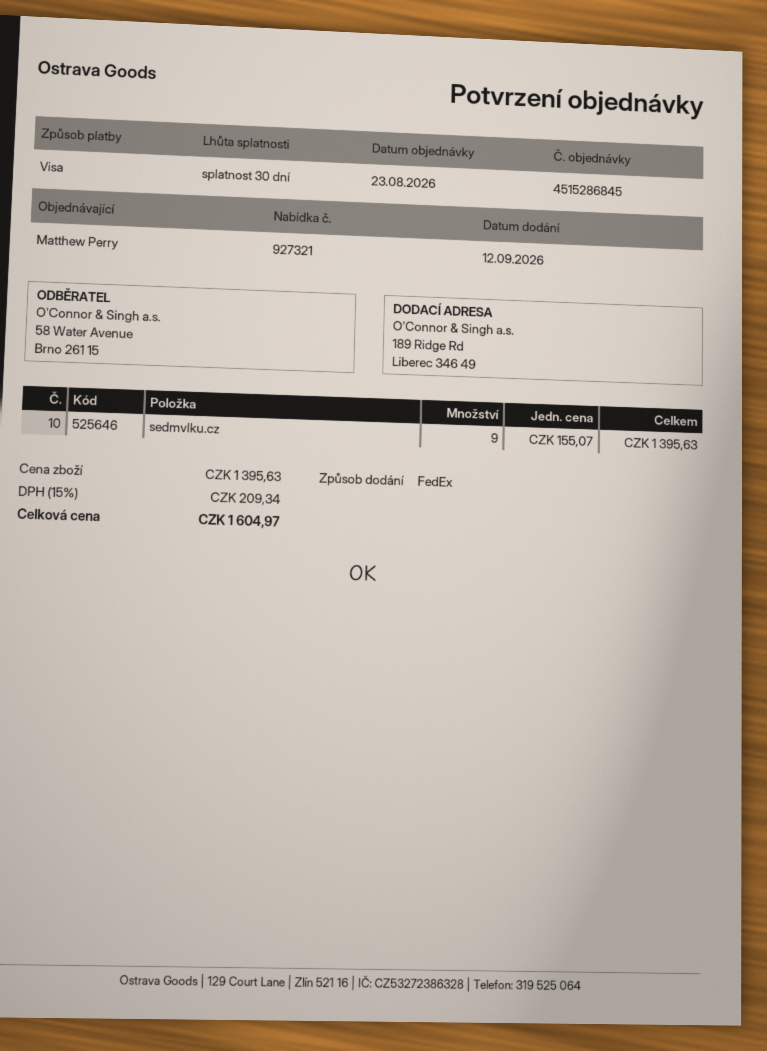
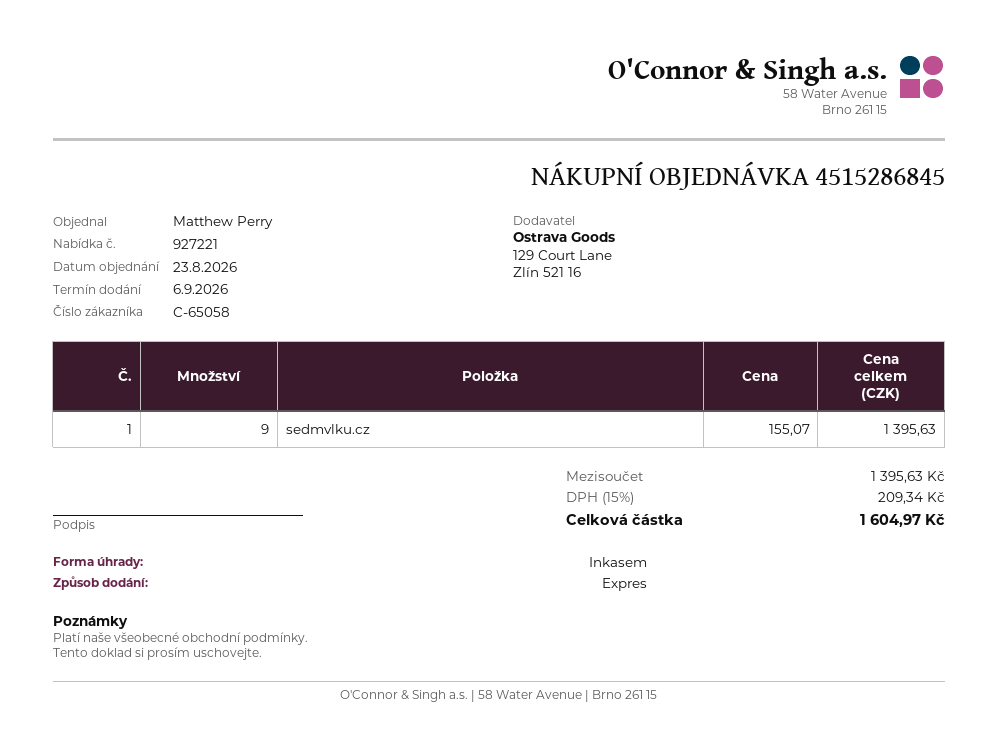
quote number: 927321 -> 927221
delivery date: 2026-09-12 -> 2026-09-06
payment method: Visa -> direct debit
shipping method: FedEx -> express

